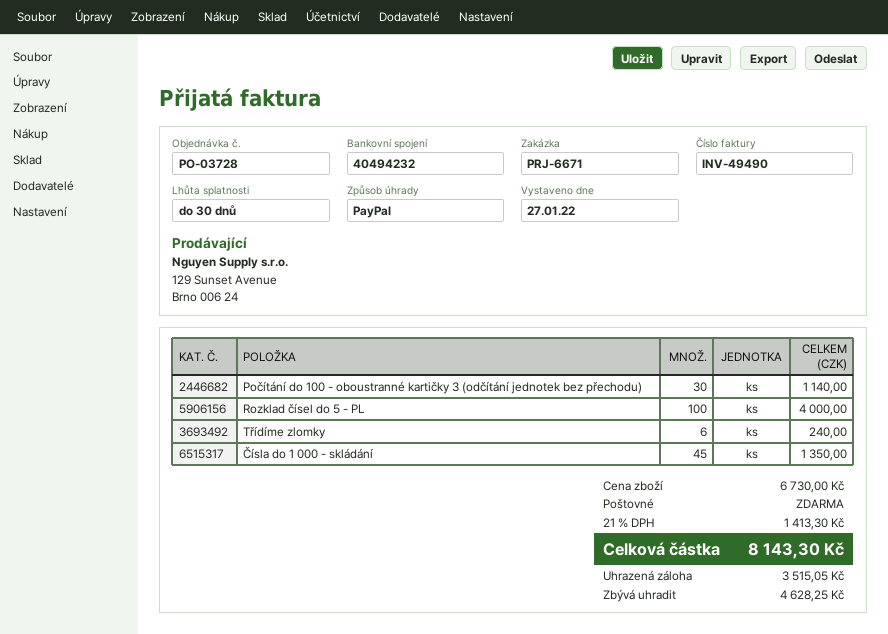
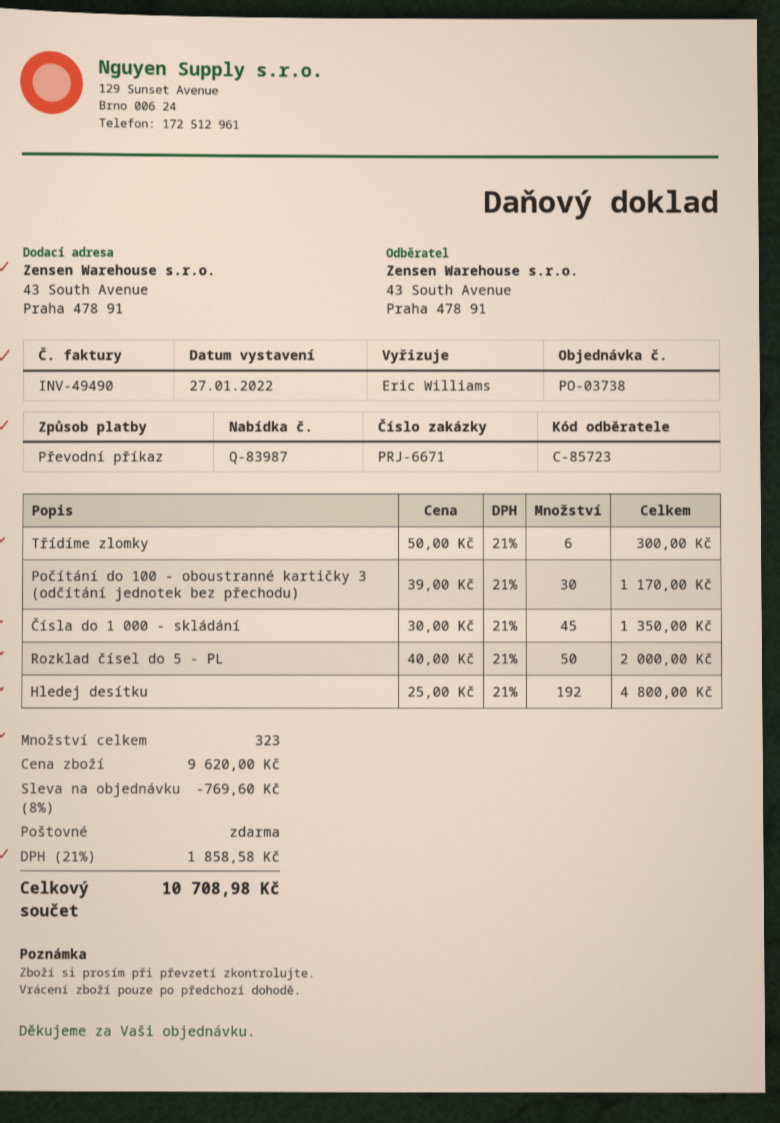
order number: PO-03728 -> PO-03738
payment method: PayPal -> bank transfer
Počítání do 100 - oboustranné kartičky 3 (odčítání jednotek bez přechodu): 30 for 1140.00 -> 30 for 1170.00
Rozklad čísel do 5 - PL: 100 for 4000.00 -> 50 for 2000.00
Třídíme zlomky: 6 for 240.00 -> 6 for 300.00
Hledej desítku: none -> 192 for 4800.00
subtotal: 6730.00 -> 9620.00
discount: none -> 8% = 769.60
tax: 21% = 1413.30 -> 21% = 1858.58
total: 8143.30 -> 10708.98

